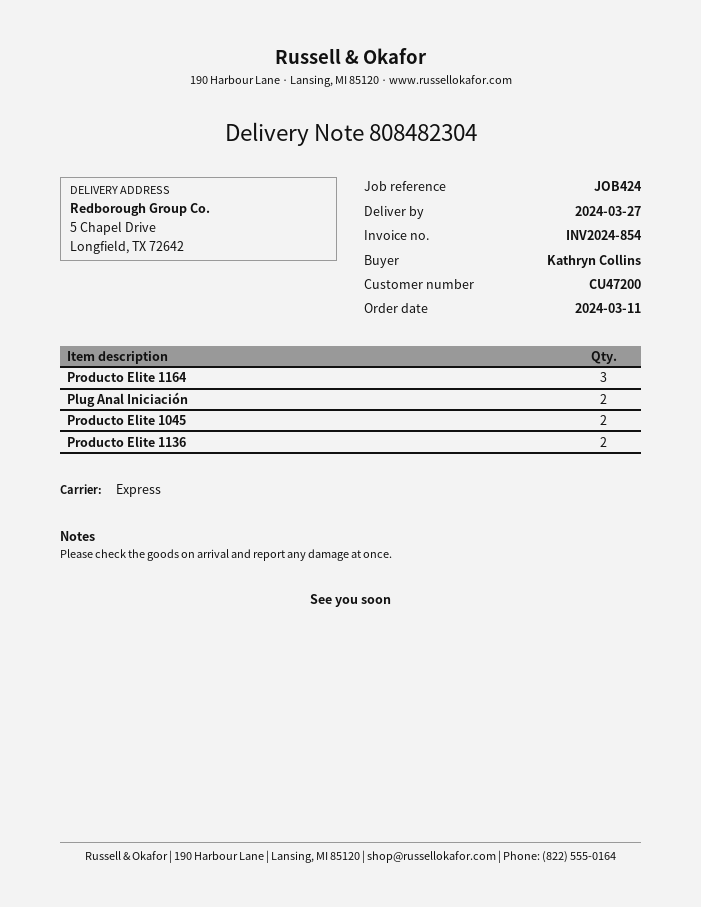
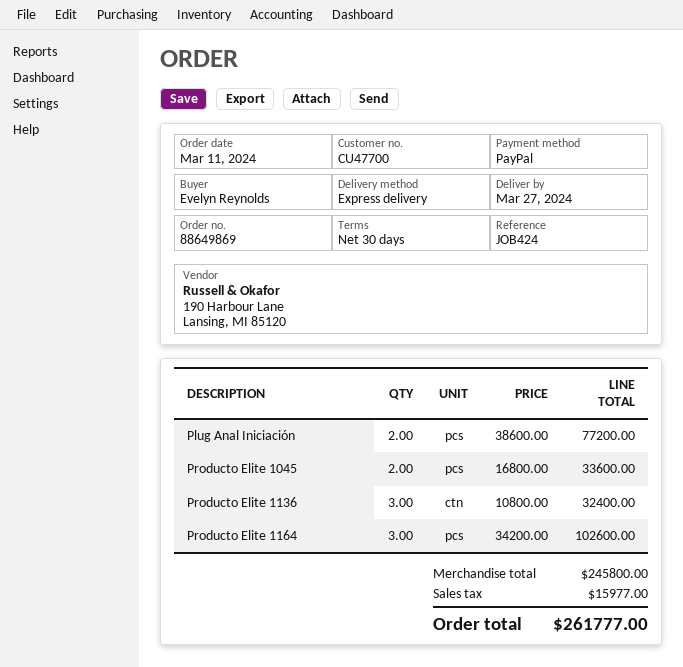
customer number: CU47200 -> CU47700
ordered by: Kathryn Collins -> Evelyn Reynolds
Producto Elite 1136: 2 -> 3

